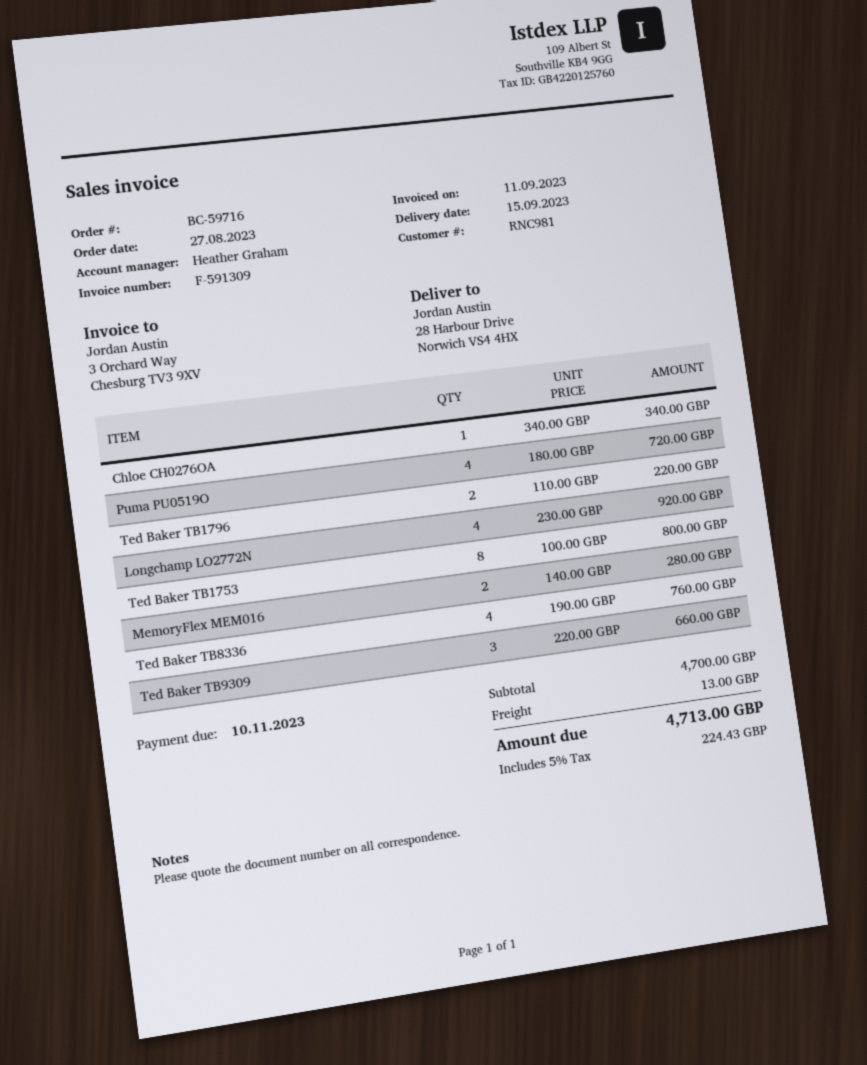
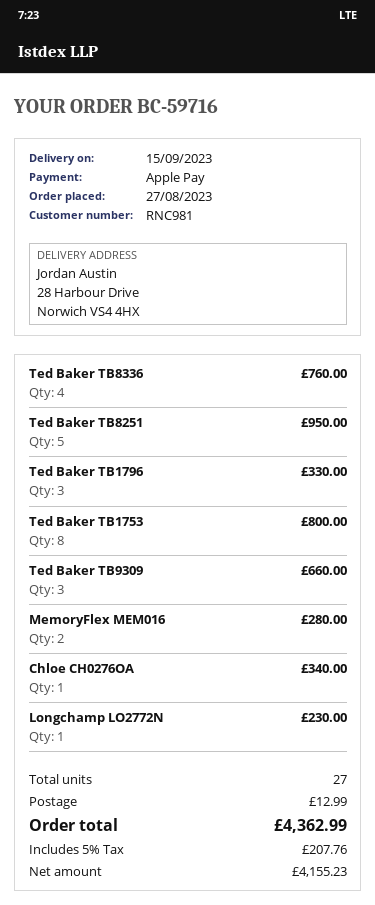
Puma PU0519O: 4 for 720.00 -> none
Ted Baker TB1796: 2 for 220.00 -> 3 for 330.00
Longchamp LO2772N: 4 for 920.00 -> 1 for 230.00
Ted Baker TB8251: none -> 5 for 950.00
shipping: 13.00 -> 12.99
tax: 5% = 224.43 -> 5% = 207.76
total: 4713.00 -> 4362.99

